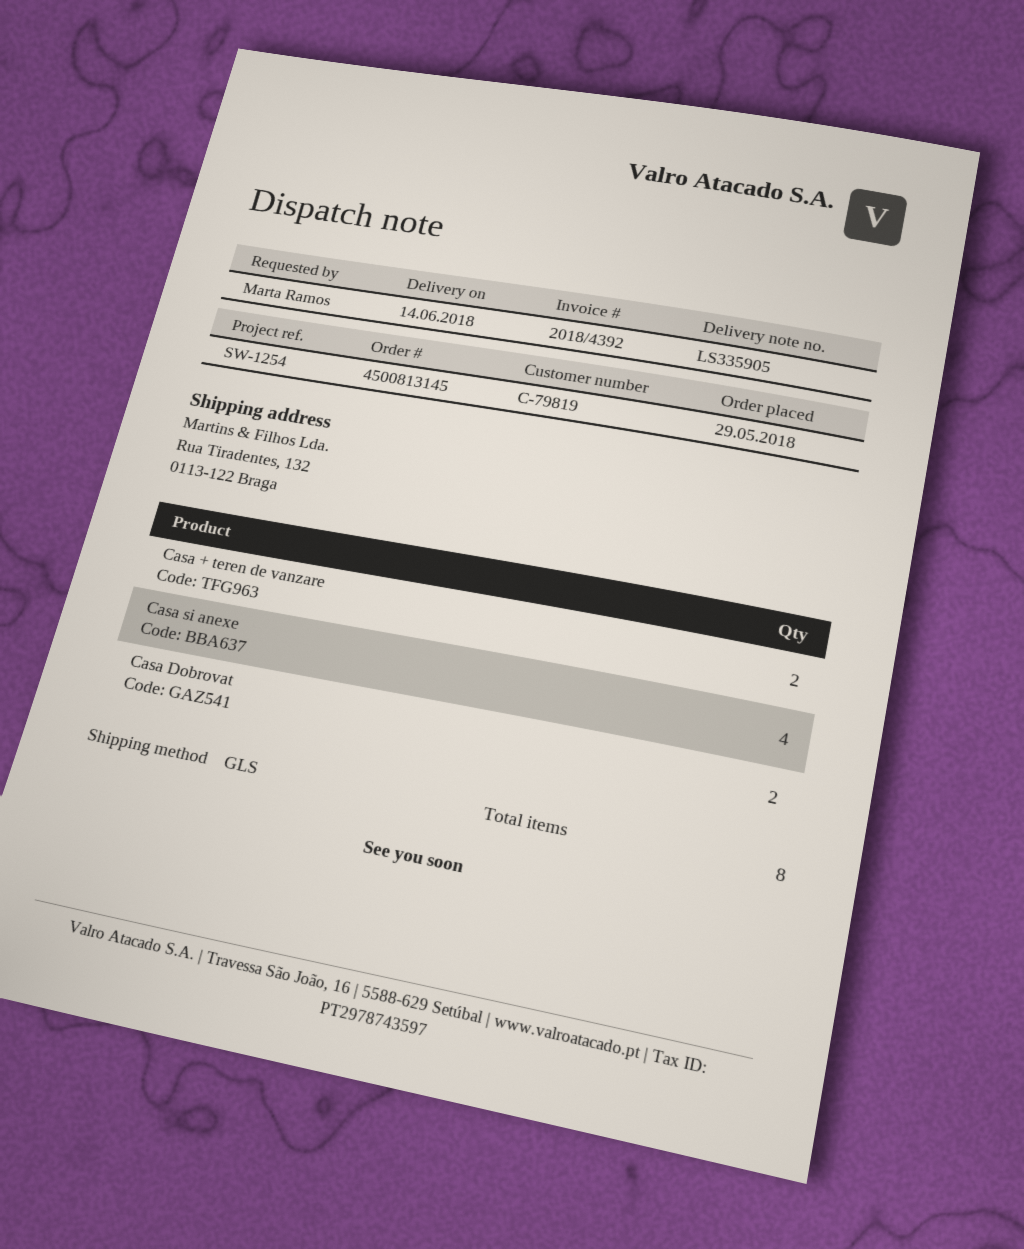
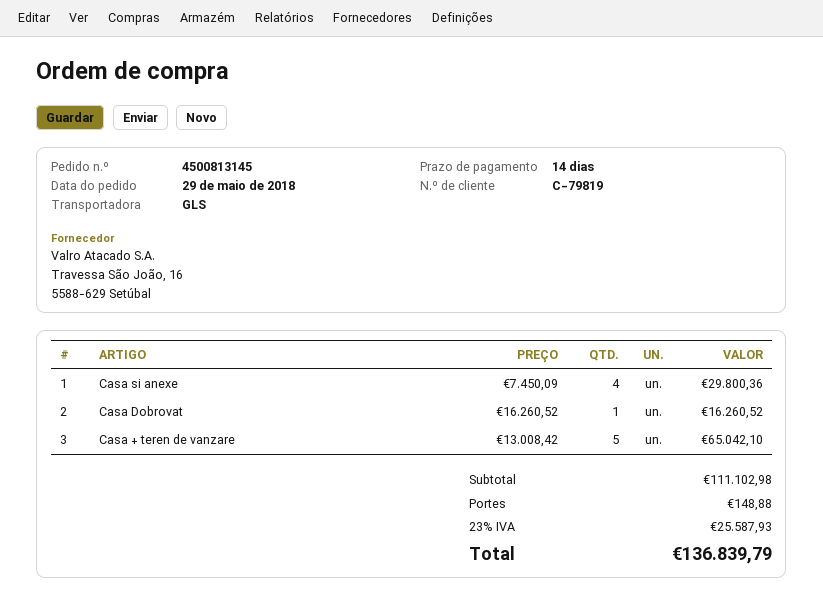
Casa + teren de vanzare: 2 -> 5
Casa Dobrovat: 2 -> 1

